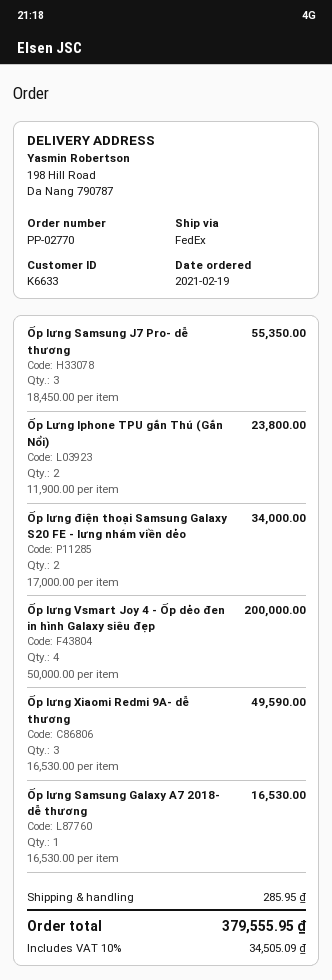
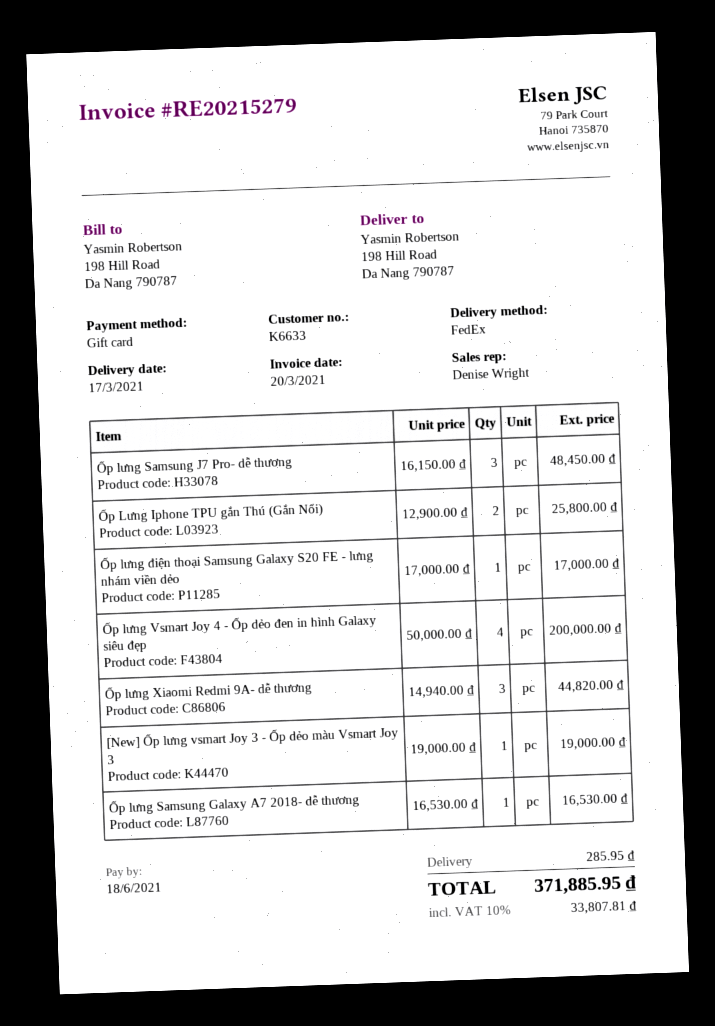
Ốp lưng Samsung J7 Pro- dễ thương: 3 x 18450.00 = 55350.00 -> 3 x 16150.00 = 48450.00
Ốp Lưng Iphone TPU gắn Thú (Gắn Nổi): 2 x 11900.00 = 23800.00 -> 2 x 12900.00 = 25800.00
Ốp lưng điện thoại Samsung Galaxy S20 FE - lưng nhám viền dẻo: 2 x 17000.00 = 34000.00 -> 1 x 17000.00 = 17000.00
Ốp lưng Xiaomi Redmi 9A- dễ thương: 3 x 16530.00 = 49590.00 -> 3 x 14940.00 = 44820.00
[New] Ốp lưng vsmart Joy 3 - Ốp dẻo màu Vsmart Joy 3: none -> 1 x 19000.00 = 19000.00
tax: 10% = 34505.09 -> 10% = 33807.81
total: 379555.95 -> 371885.95

